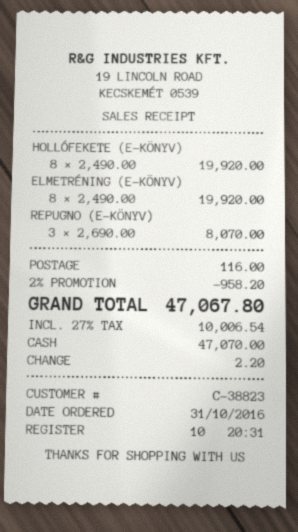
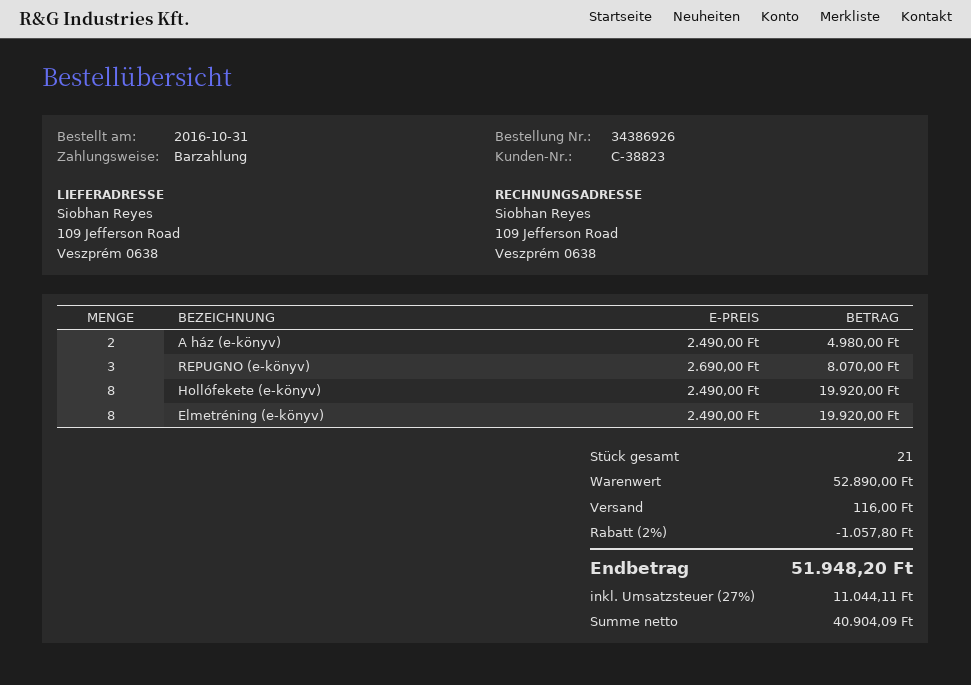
A ház (e-könyv): none -> 2 x 2490.00 = 4980.00
discount: 2% = 958.20 -> 2% = 1057.80
tax: 27% = 10006.54 -> 27% = 11044.11
total: 47067.80 -> 51948.20

